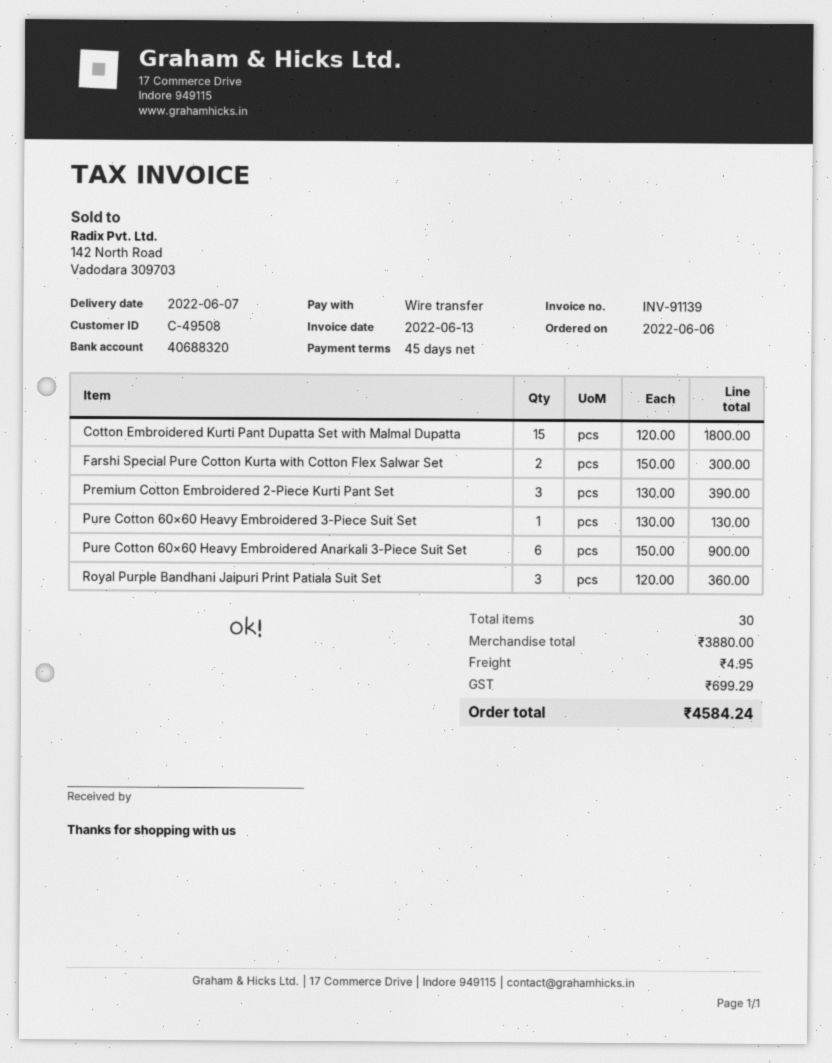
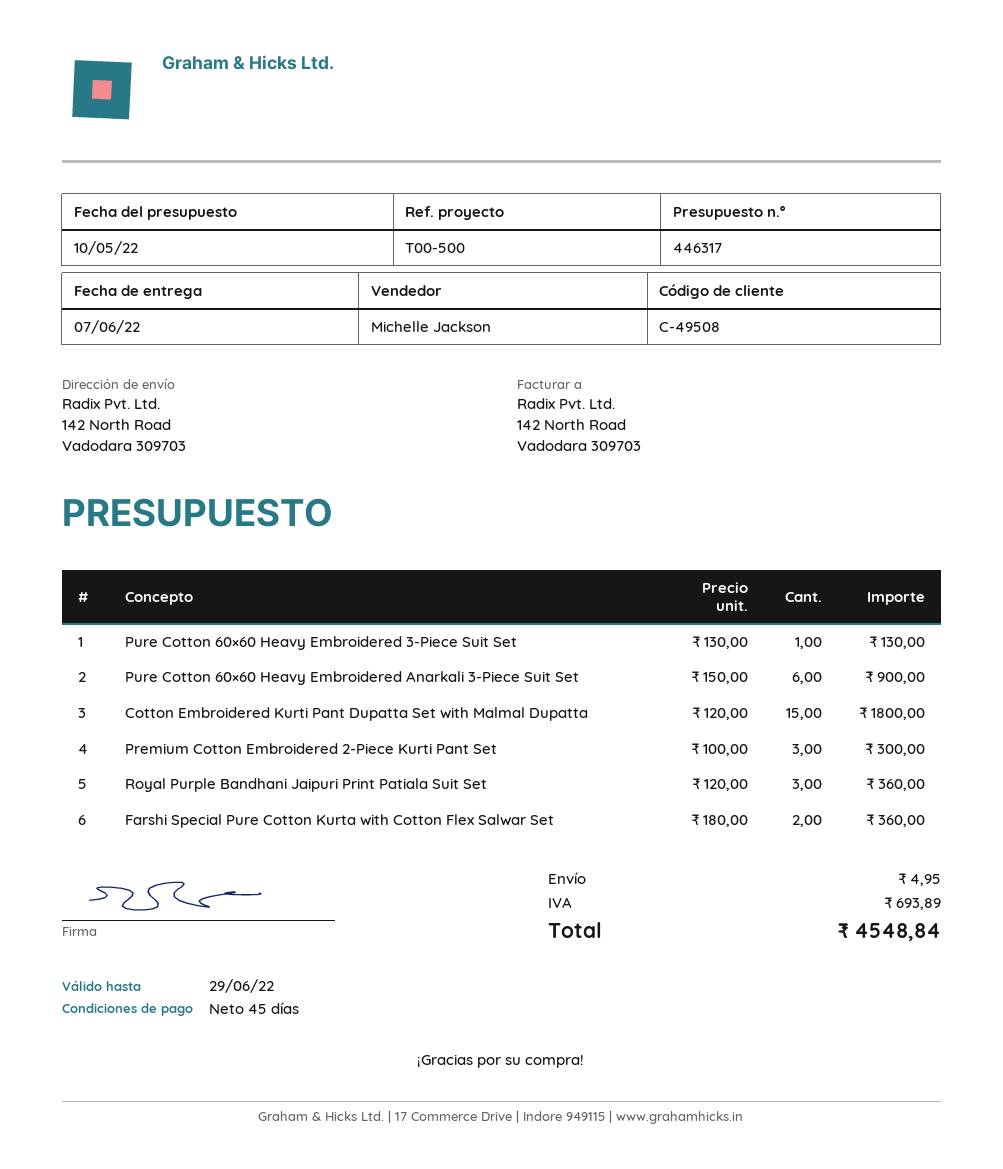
Farshi Special Pure Cotton Kurta with Cotton Flex Salwar Set: 2 x 150.00 = 300.00 -> 2 x 180.00 = 360.00
Premium Cotton Embroidered 2-Piece Kurti Pant Set: 3 x 130.00 = 390.00 -> 3 x 100.00 = 300.00
tax: 699.29 -> 693.89
total: 4584.24 -> 4548.84

